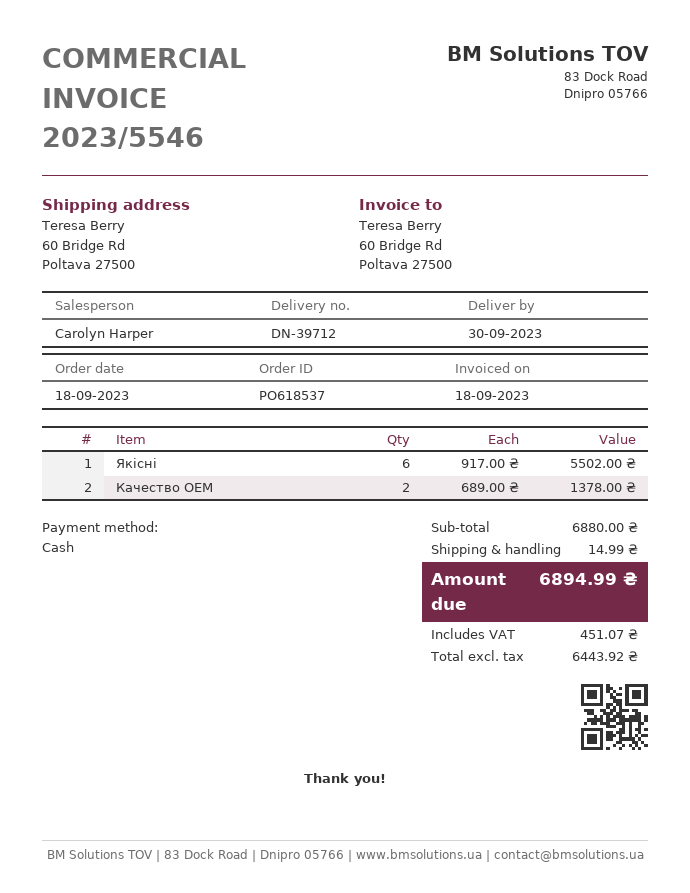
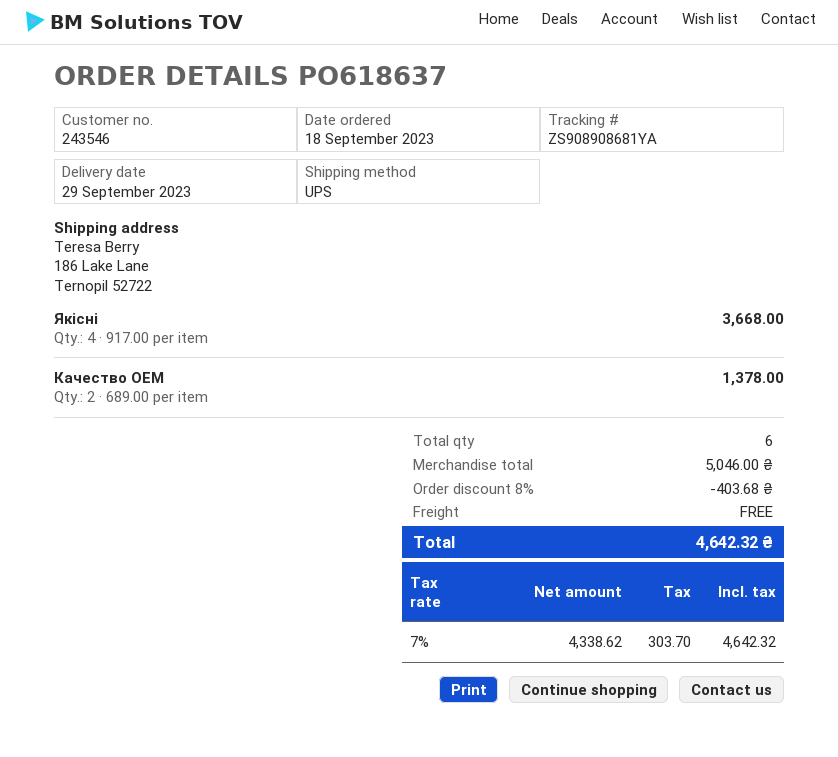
order number: PO618537 -> PO618637
delivery date: 2023-09-30 -> 2023-09-29
ship to: 60 Bridge Rd, Poltava 27500 -> 186 Lake Lane, Ternopil 52722
Якісні: 6 x 917.00 = 5502.00 -> 4 x 917.00 = 3668.00
subtotal: 6880.00 -> 5046.00
discount: none -> 8% = 403.68
shipping: 14.99 -> 0.00
net: 6443.92 -> 4338.62
tax: 451.07 -> 303.70
total: 6894.99 -> 4642.32

